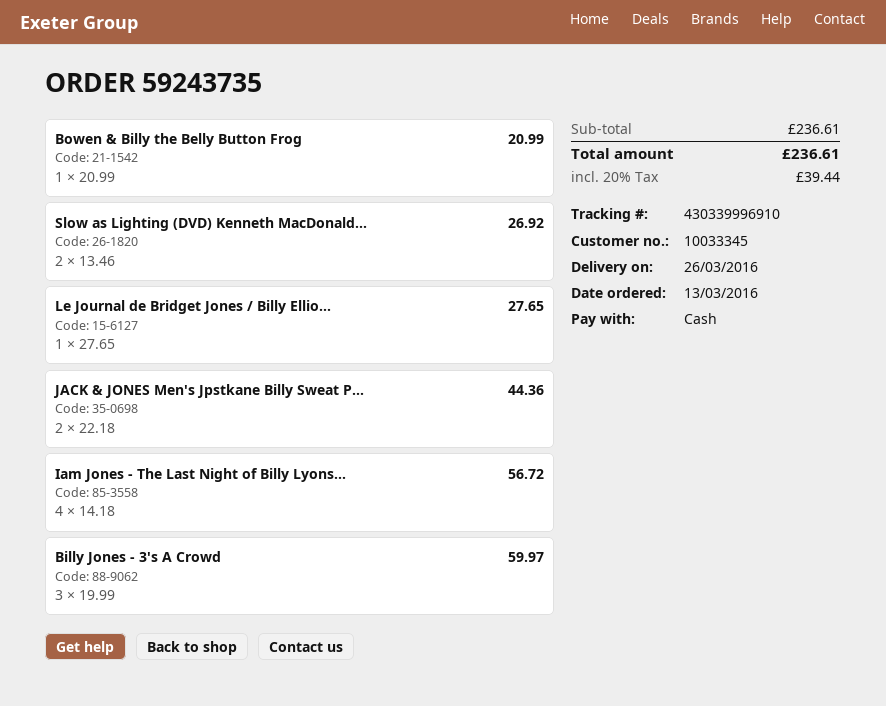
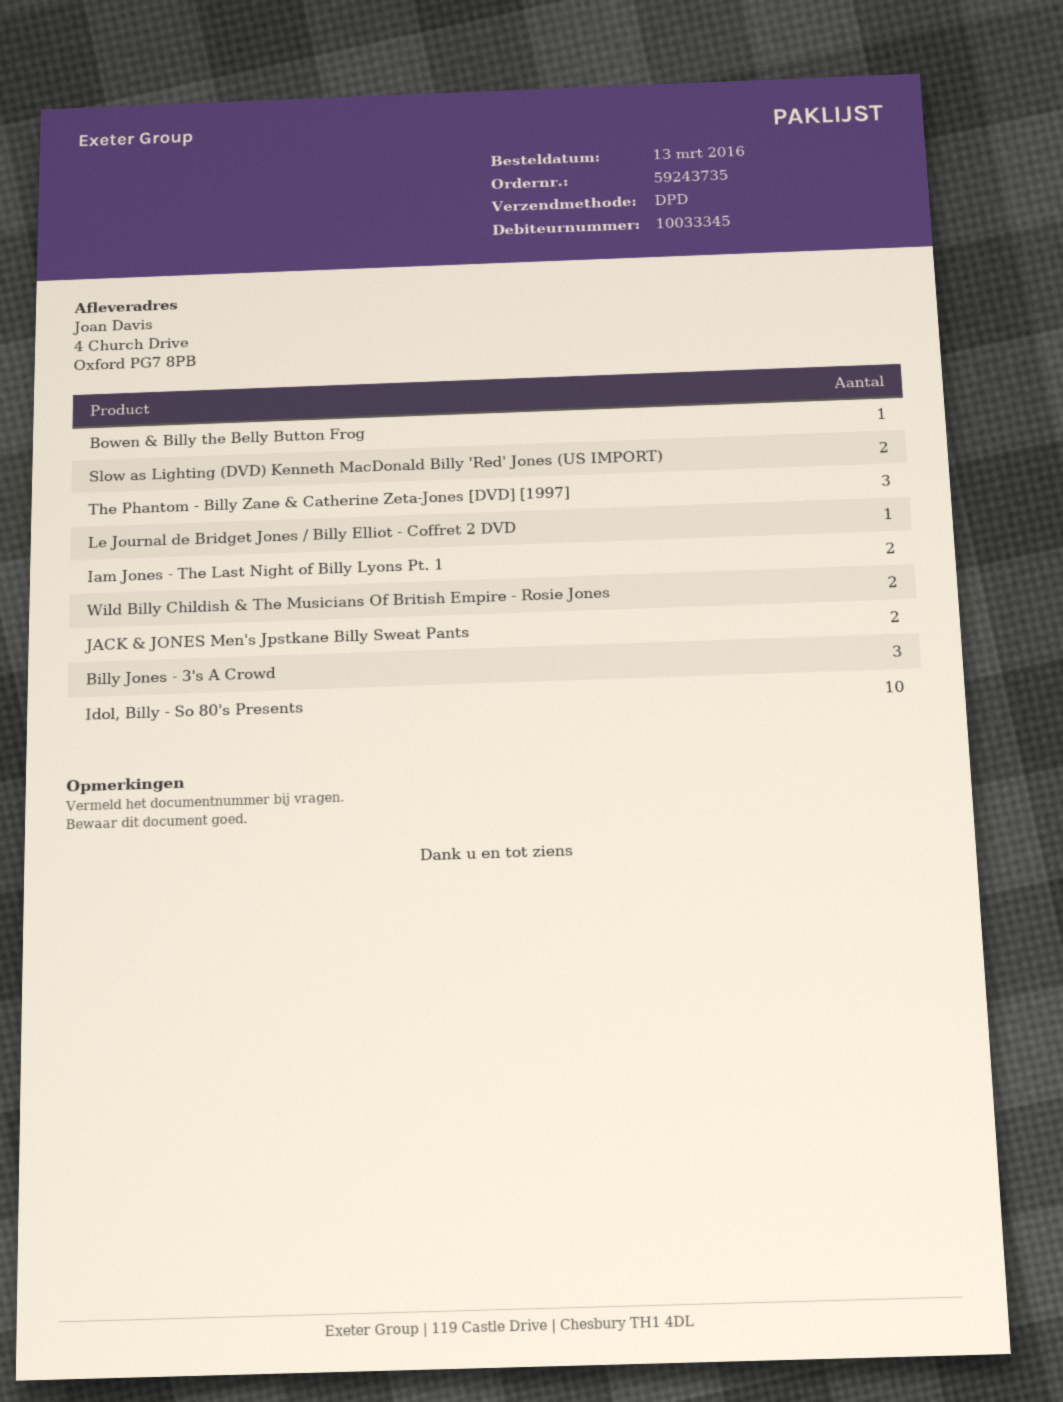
Iam Jones - The Last Night of Billy Lyons...: 4 -> 2
The Phantom - Billy Zane & Catherine Zeta-Jones [DVD] [1997]: none -> 3
Wild Billy Childish & The Musicians Of British Empire - Rosie Jones: none -> 2
Idol, Billy - So 80's Presents: none -> 10

